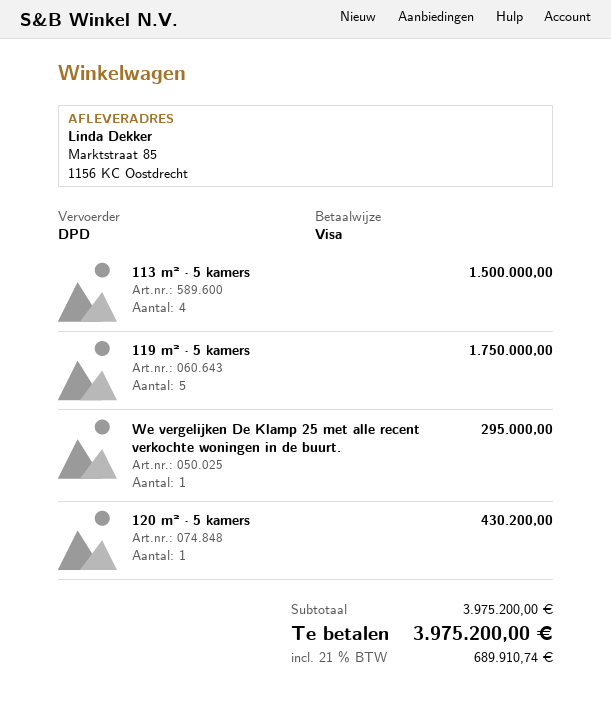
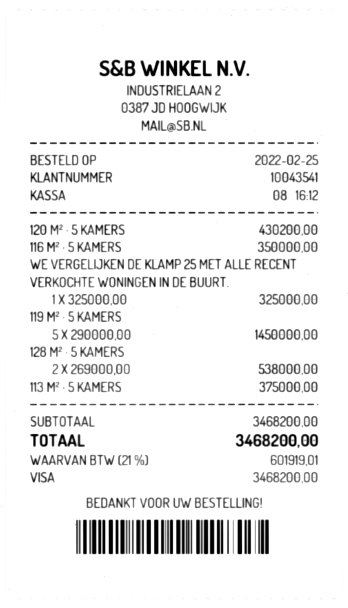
113 m² · 5 kamers: 4 for 1500000.00 -> 1 for 375000.00
119 m² · 5 kamers: 5 for 1750000.00 -> 5 for 1450000.00
We vergelijken De Klamp 25 met alle recent verkochte woningen in de buurt.: 1 for 295000.00 -> 1 for 325000.00
116 M² · 5 KAMERS: none -> 1 for 350000.00
128 M² · 5 KAMERS: none -> 2 for 538000.00
subtotal: 3975200.00 -> 3468200.00
tax: 21% = 689910.74 -> 21% = 601919.01
total: 3975200.00 -> 3468200.00

